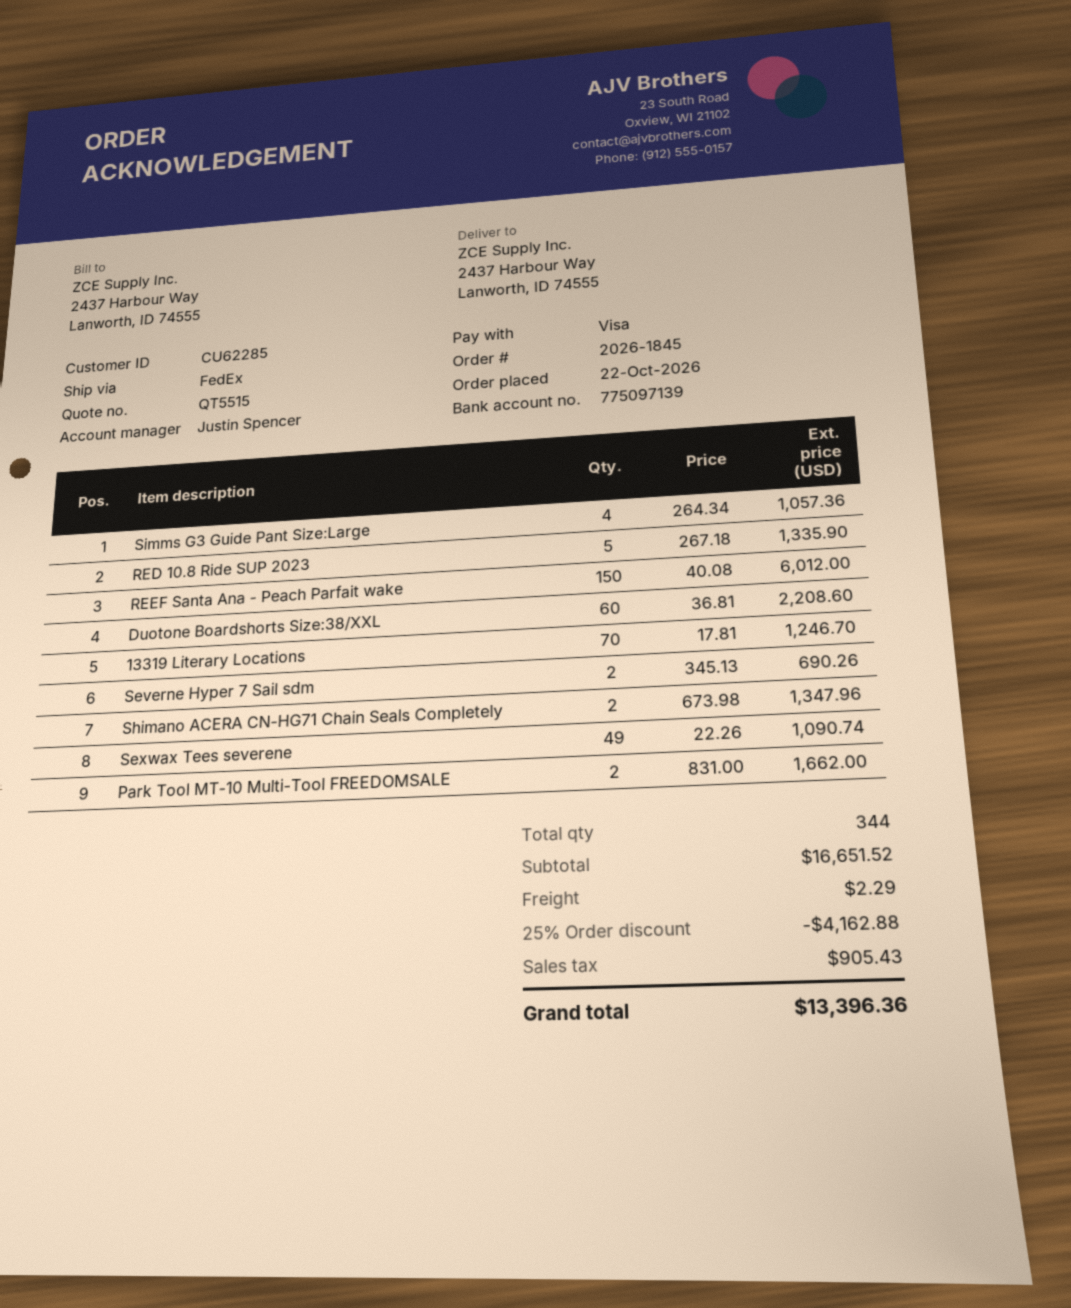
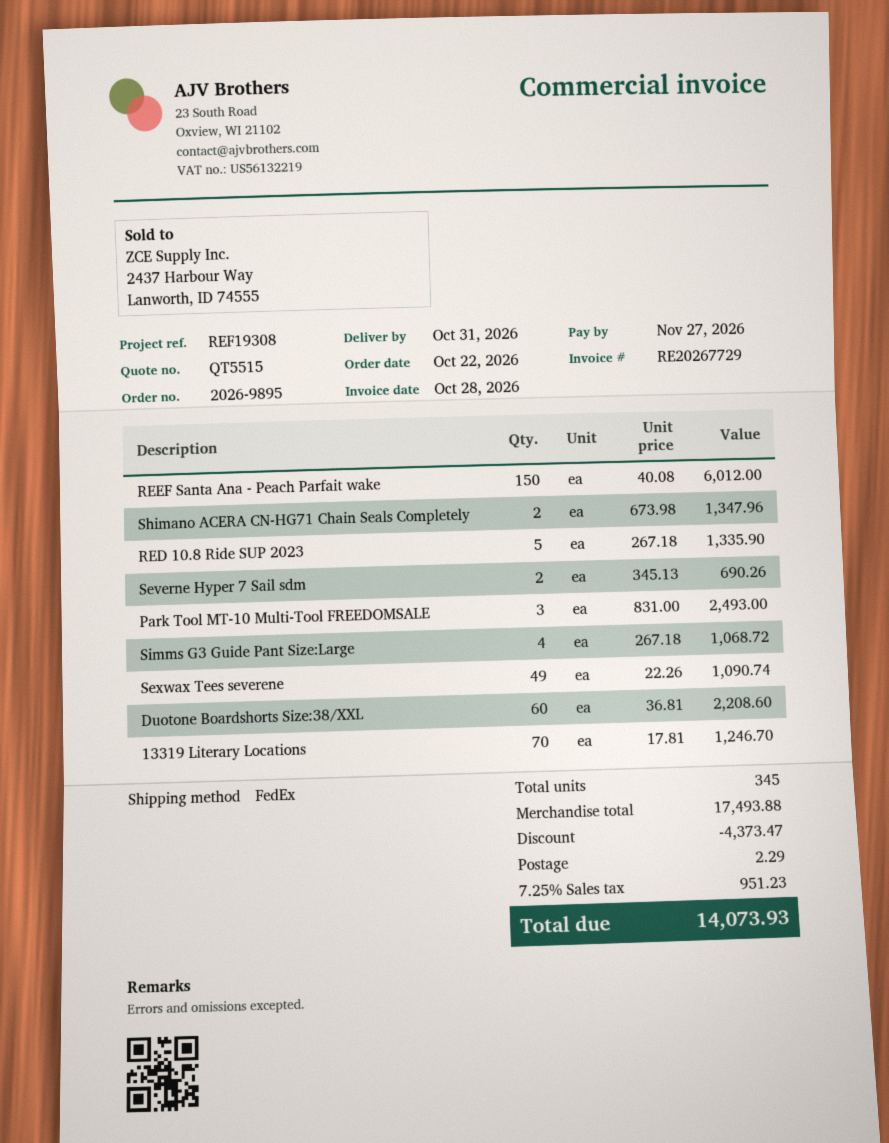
order number: 2026-1845 -> 2026-9895
Simms G3 Guide Pant Size:Large: 4 x 264.34 = 1057.36 -> 4 x 267.18 = 1068.72
Park Tool MT-10 Multi-Tool FREEDOMSALE: 2 x 831.00 = 1662.00 -> 3 x 831.00 = 2493.00
total quantity: 344 -> 345
subtotal: 16651.52 -> 17493.88
discount: 4162.88 -> 4373.47
tax: 905.43 -> 951.23
total: 13396.36 -> 14073.93

